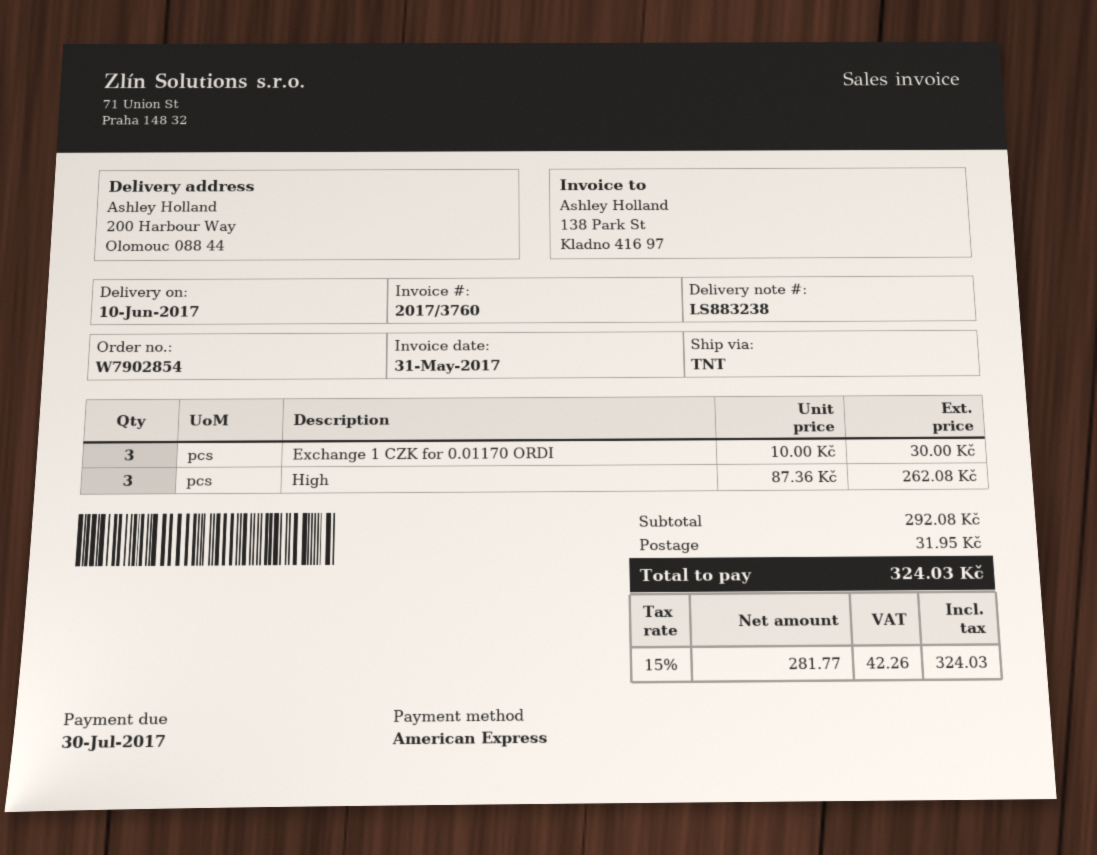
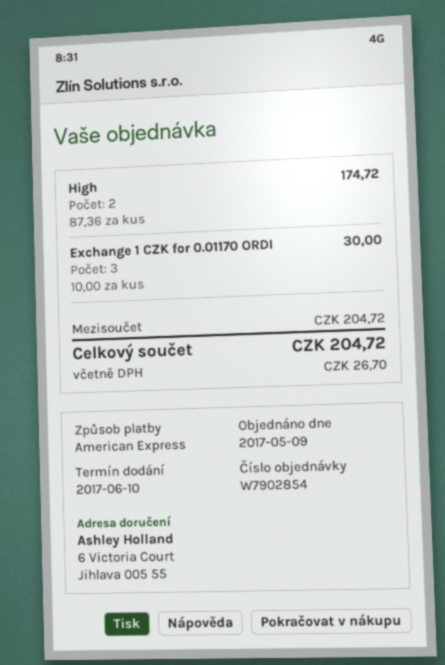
ship to: 200 Harbour Way, Olomouc 088 44 -> 6 Victoria Court, Jihlava 005 55
High: 3 x 87.36 = 262.08 -> 2 x 87.36 = 174.72
subtotal: 292.08 -> 204.72
shipping: 31.95 -> none
tax: 42.26 -> 26.70
total: 324.03 -> 204.72

